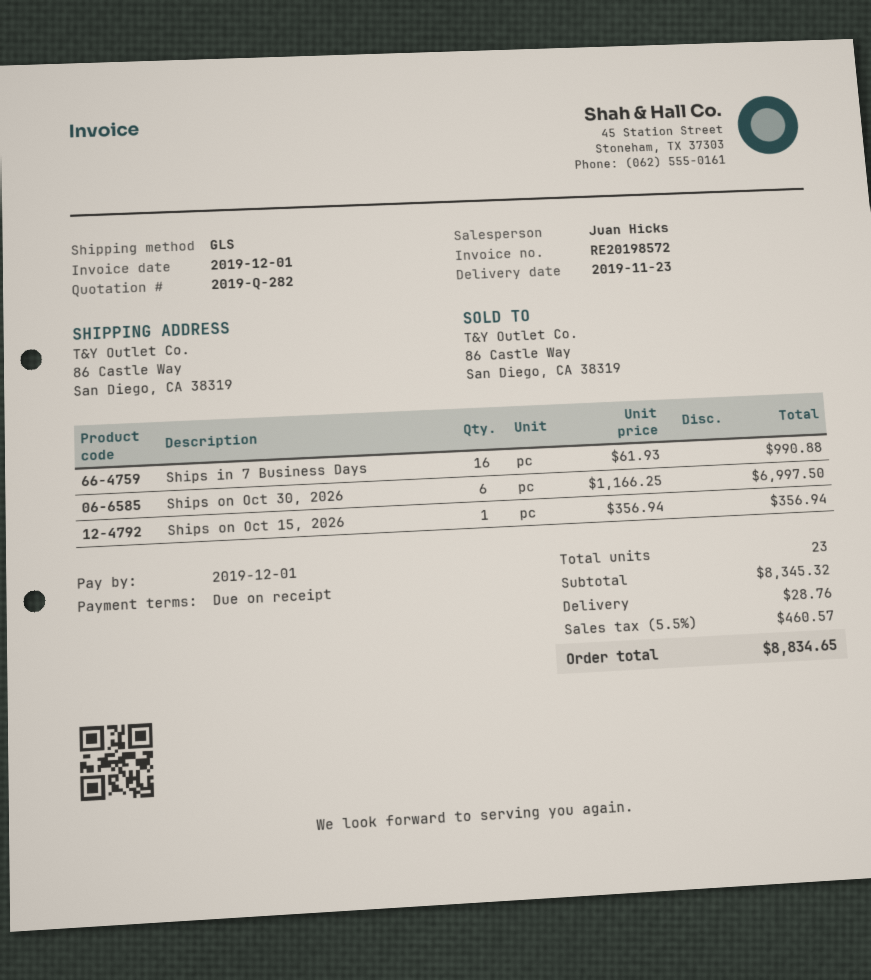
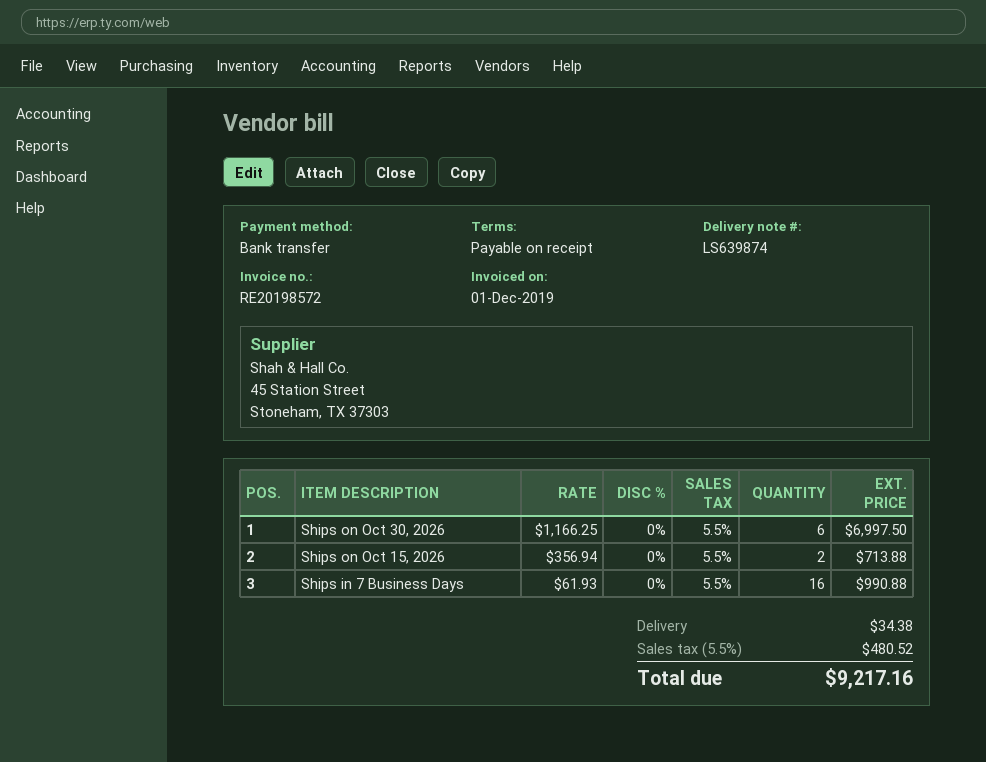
Ships on Oct 15, 2026: 1 x 356.94 = 356.94 -> 2 x 356.94 = 713.88
shipping: 28.76 -> 34.38
tax: 5.5% = 460.57 -> 5.5% = 480.52
total: 8834.65 -> 9217.16

